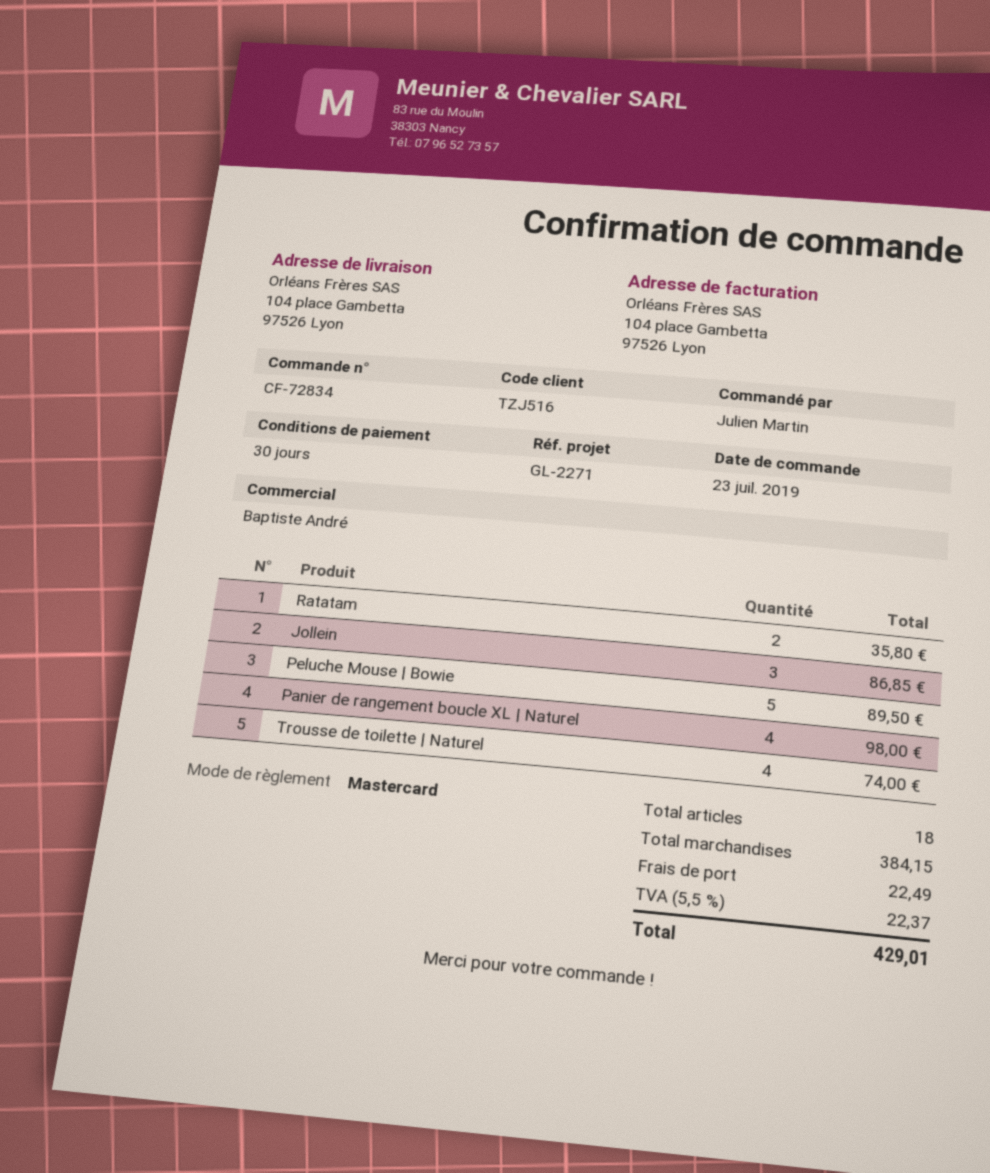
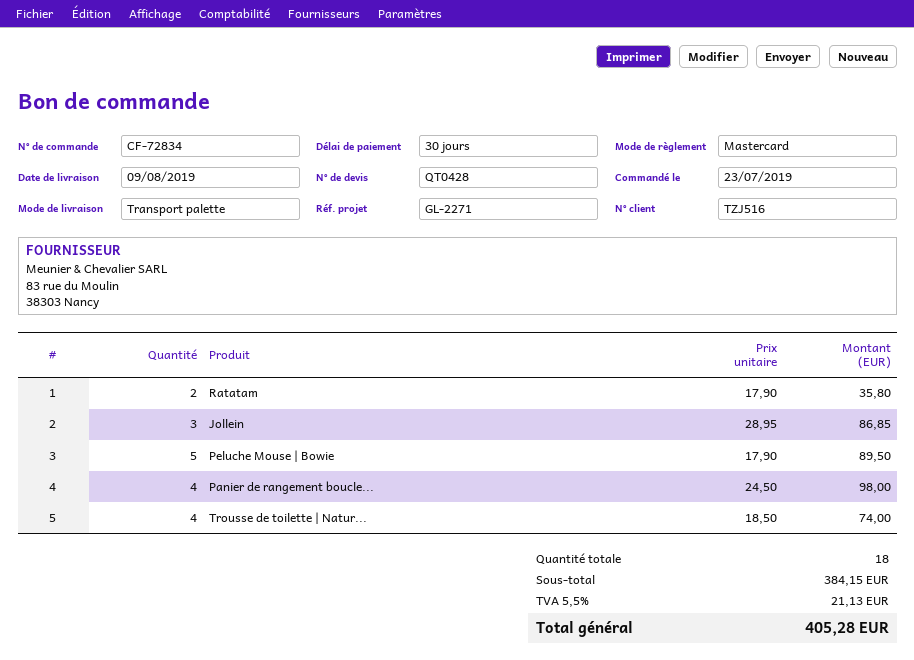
shipping: 22.49 -> none
tax: 5.5% = 22.37 -> 5.5% = 21.13
total: 429.01 -> 405.28

